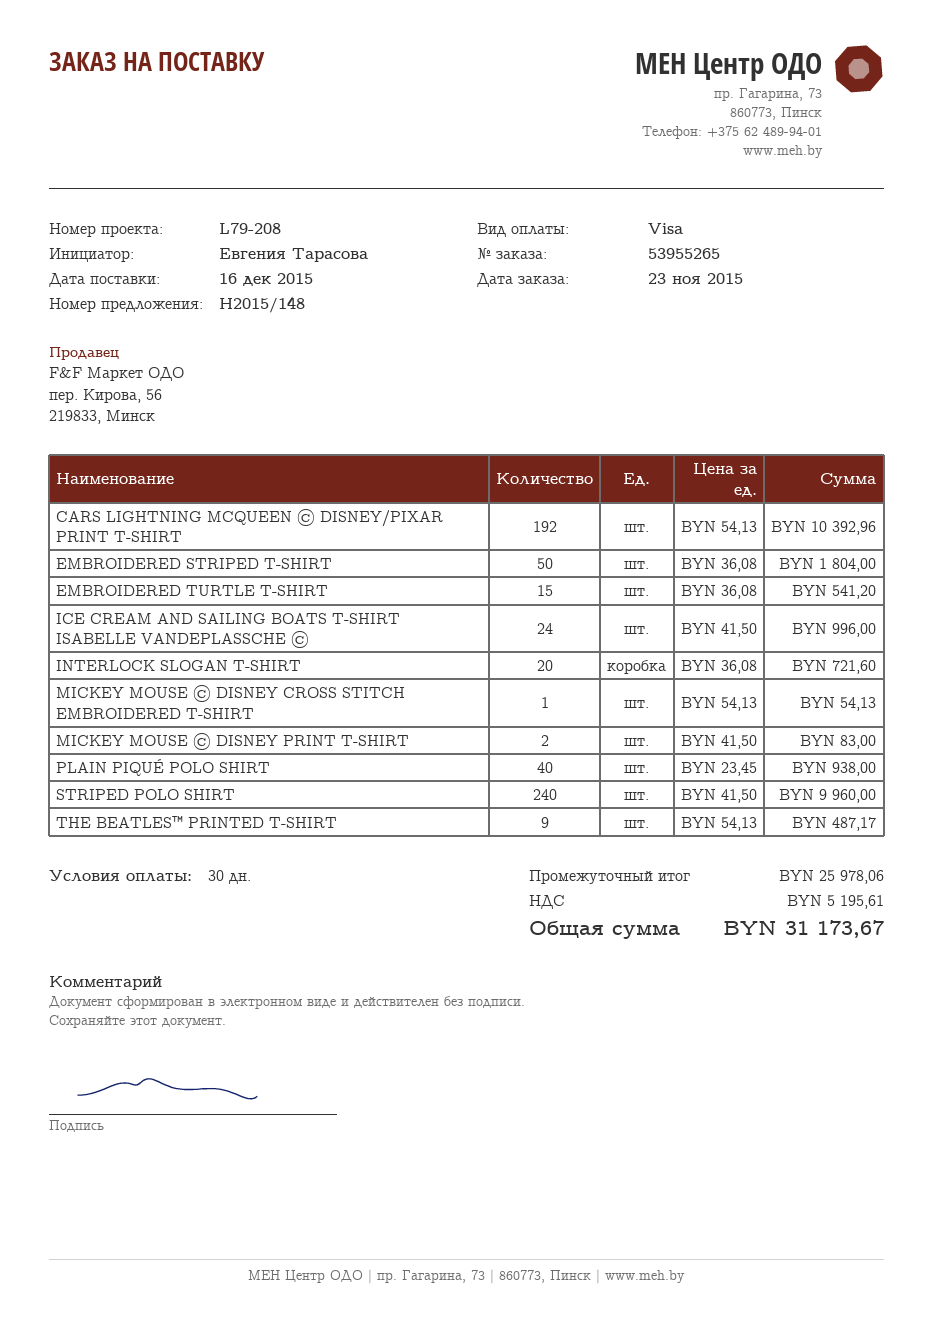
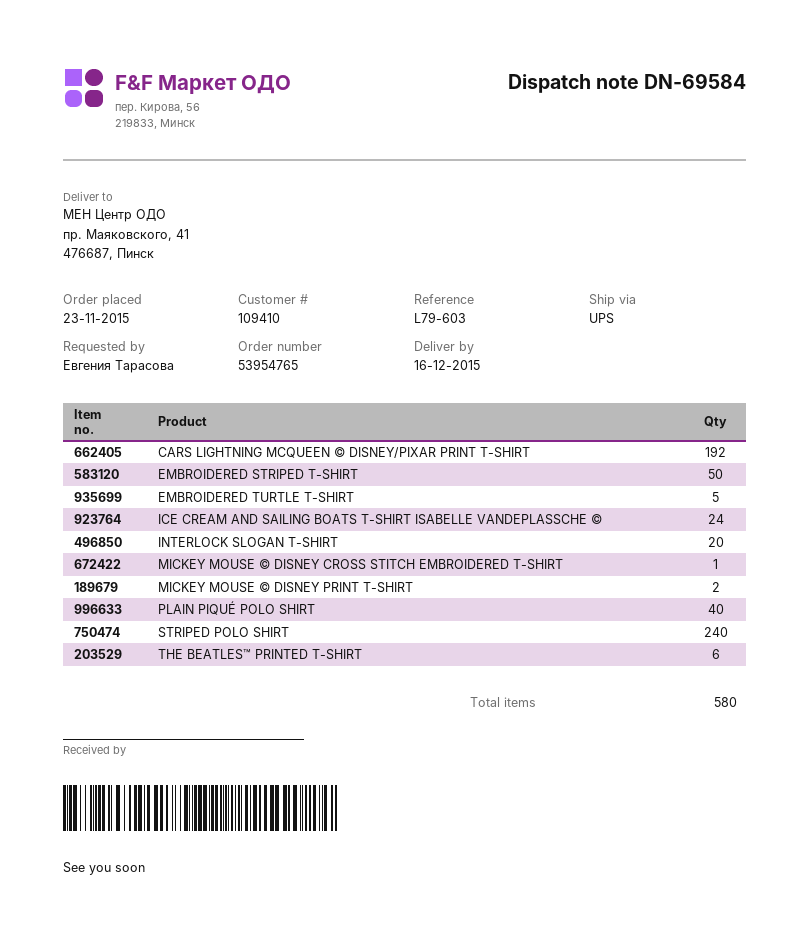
order number: 53955265 -> 53954765
reference: L79-208 -> L79-603
EMBROIDERED TURTLE T-SHIRT: 15 -> 5
THE BEATLES™ PRINTED T-SHIRT: 9 -> 6

